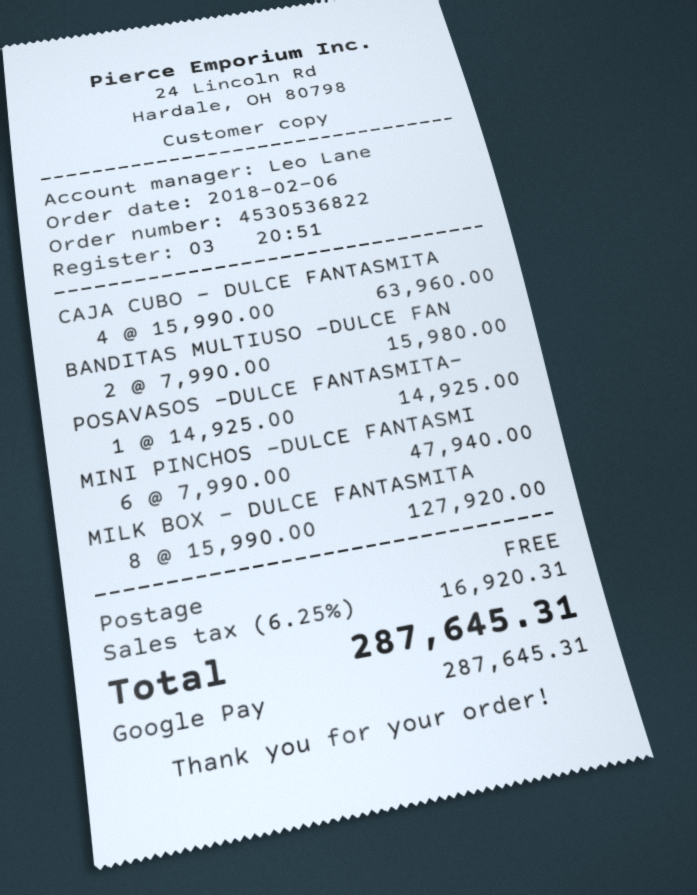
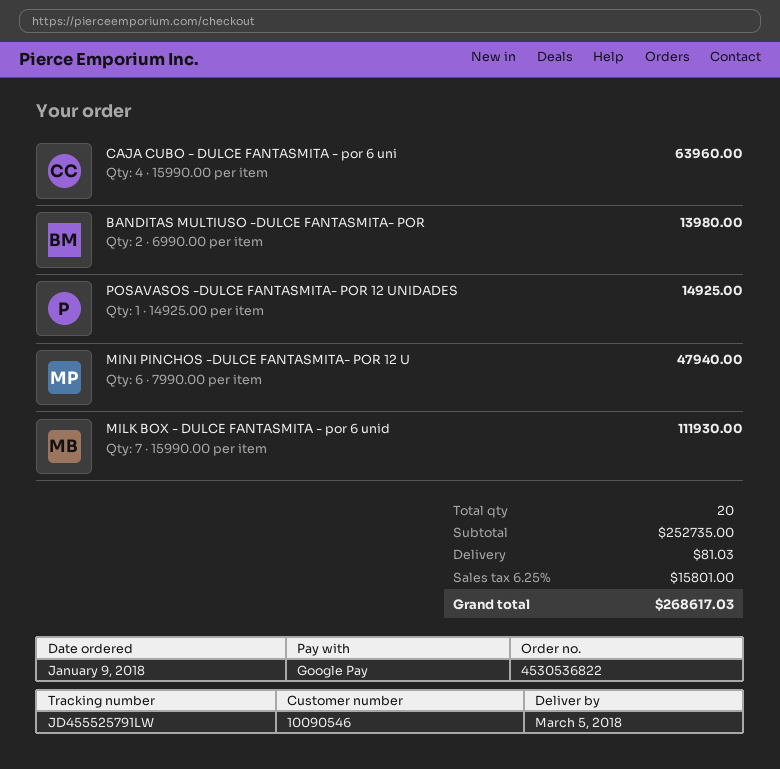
order date: 2018-02-06 -> 2018-01-09
BANDITAS MULTIUSO -DULCE FAN: 2 x 7990.00 = 15980.00 -> 2 x 6990.00 = 13980.00
MILK BOX - DULCE FANTASMITA: 8 x 15990.00 = 127920.00 -> 7 x 15990.00 = 111930.00
shipping: 0.00 -> 81.03
tax: 6.25% = 16920.31 -> 6.25% = 15801.00
total: 287645.31 -> 268617.03

